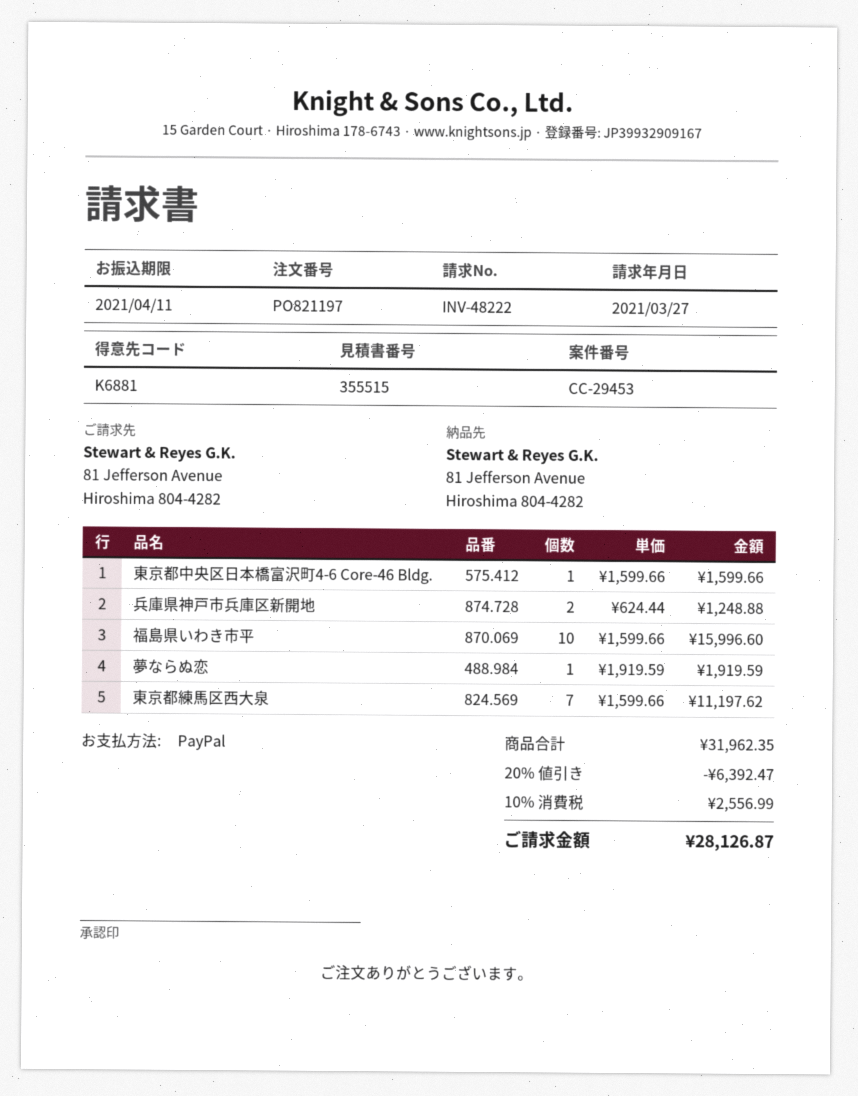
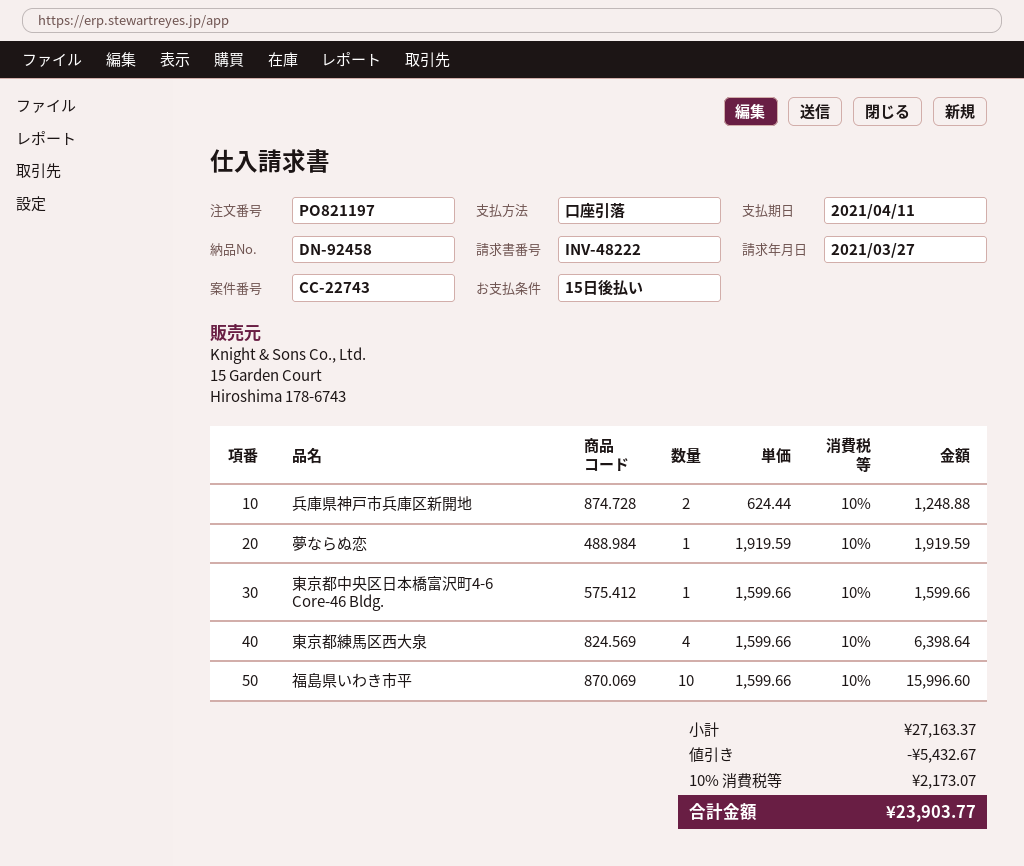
reference: CC-29453 -> CC-22743
payment method: PayPal -> direct debit
東京都練馬区西大泉: 7 x 1599.66 = 11197.62 -> 4 x 1599.66 = 6398.64
subtotal: 31962.35 -> 27163.37
discount: 6392.47 -> 5432.67
tax: 10% = 2556.99 -> 10% = 2173.07
total: 28126.87 -> 23903.77

